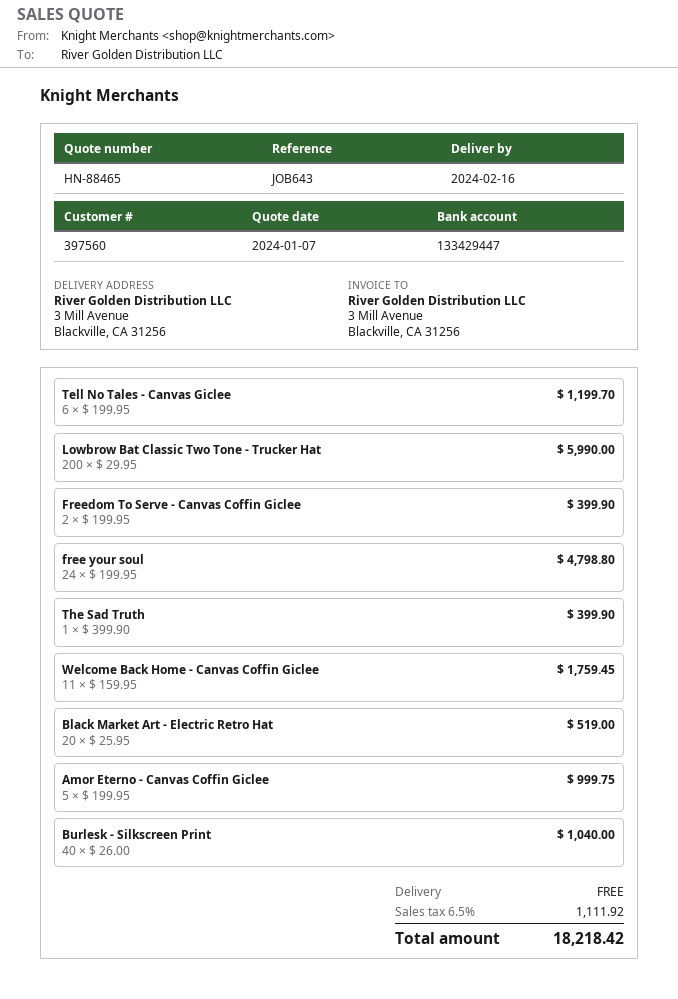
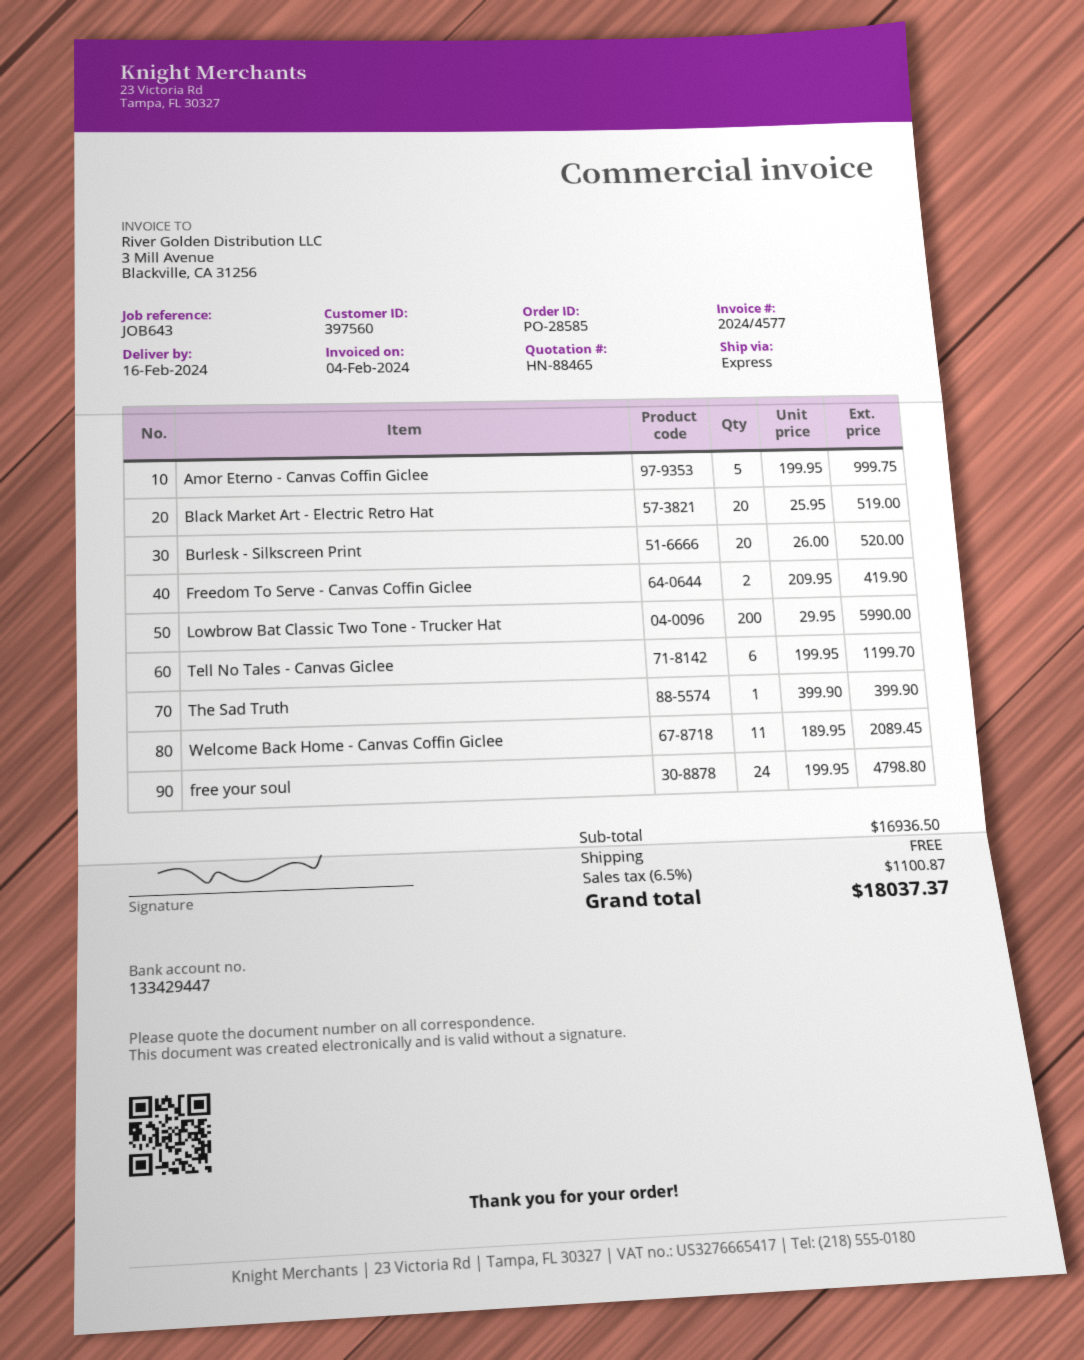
Freedom To Serve - Canvas Coffin Giclee: 2 x 199.95 = 399.90 -> 2 x 209.95 = 419.90
Welcome Back Home - Canvas Coffin Giclee: 11 x 159.95 = 1759.45 -> 11 x 189.95 = 2089.45
Burlesk - Silkscreen Print: 40 x 26.00 = 1040.00 -> 20 x 26.00 = 520.00
tax: 6.5% = 1111.92 -> 6.5% = 1100.87
total: 18218.42 -> 18037.37

